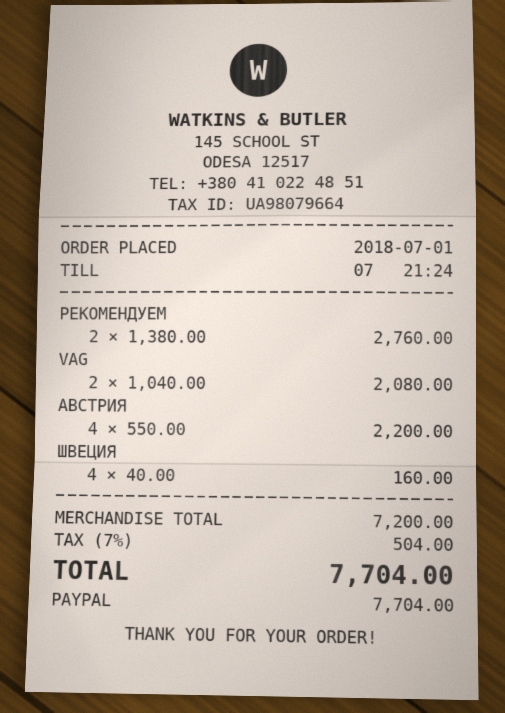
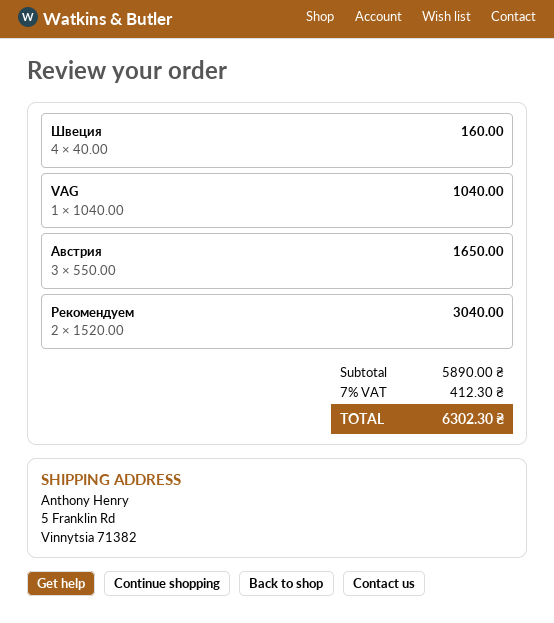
РЕКОМЕНДУЕМ: 2 x 1380.00 = 2760.00 -> 2 x 1520.00 = 3040.00
VAG: 2 x 1040.00 = 2080.00 -> 1 x 1040.00 = 1040.00
АВСТРИЯ: 4 x 550.00 = 2200.00 -> 3 x 550.00 = 1650.00
subtotal: 7200.00 -> 5890.00
tax: 7% = 504.00 -> 7% = 412.30
total: 7704.00 -> 6302.30

